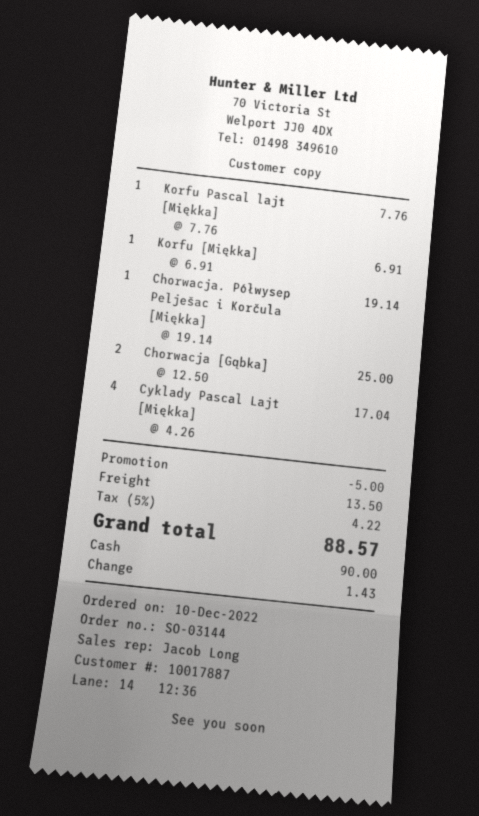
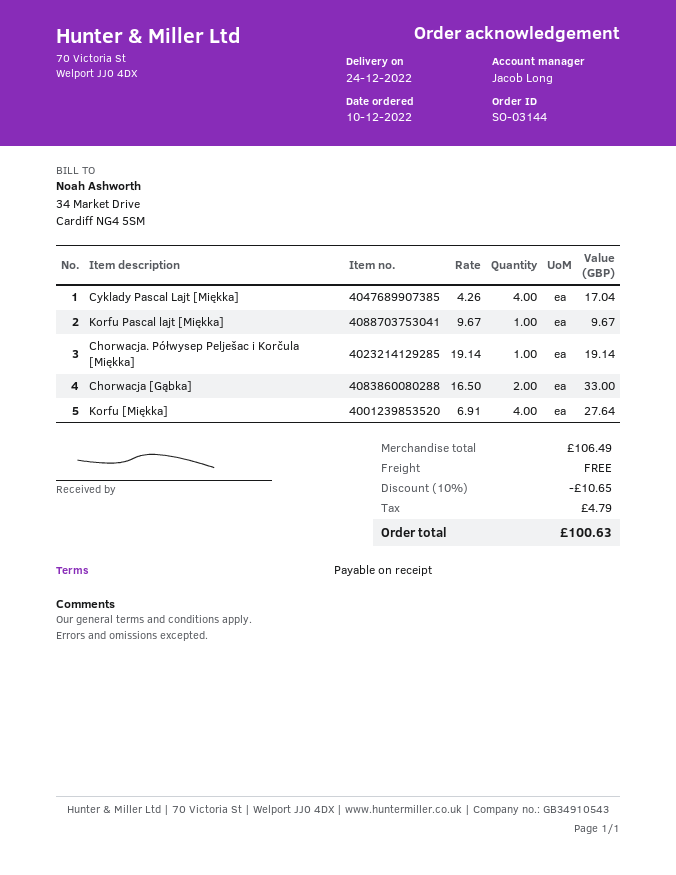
Korfu Pascal lajt [Miękka]: 1 x 7.76 = 7.76 -> 1 x 9.67 = 9.67
Korfu [Miękka]: 1 x 6.91 = 6.91 -> 4 x 6.91 = 27.64
Chorwacja [Gąbka]: 2 x 12.50 = 25.00 -> 2 x 16.50 = 33.00
discount: 5.00 -> 10.65
shipping: 13.50 -> 0.00
tax: 4.22 -> 4.79
total: 88.57 -> 100.63

